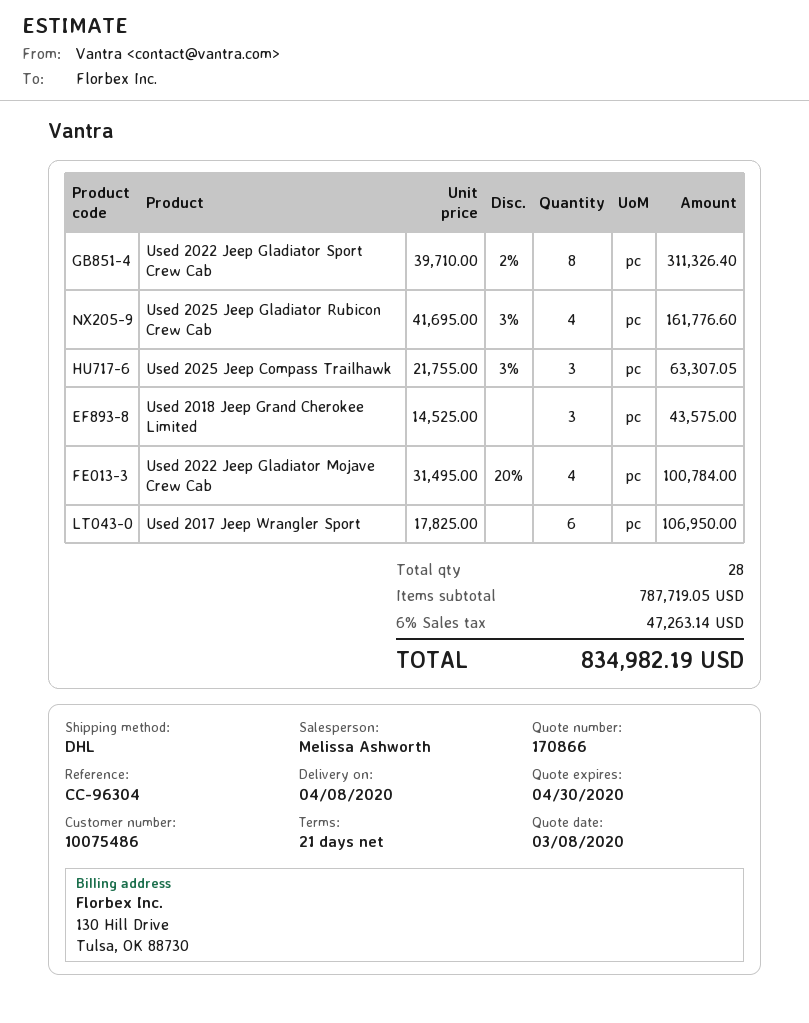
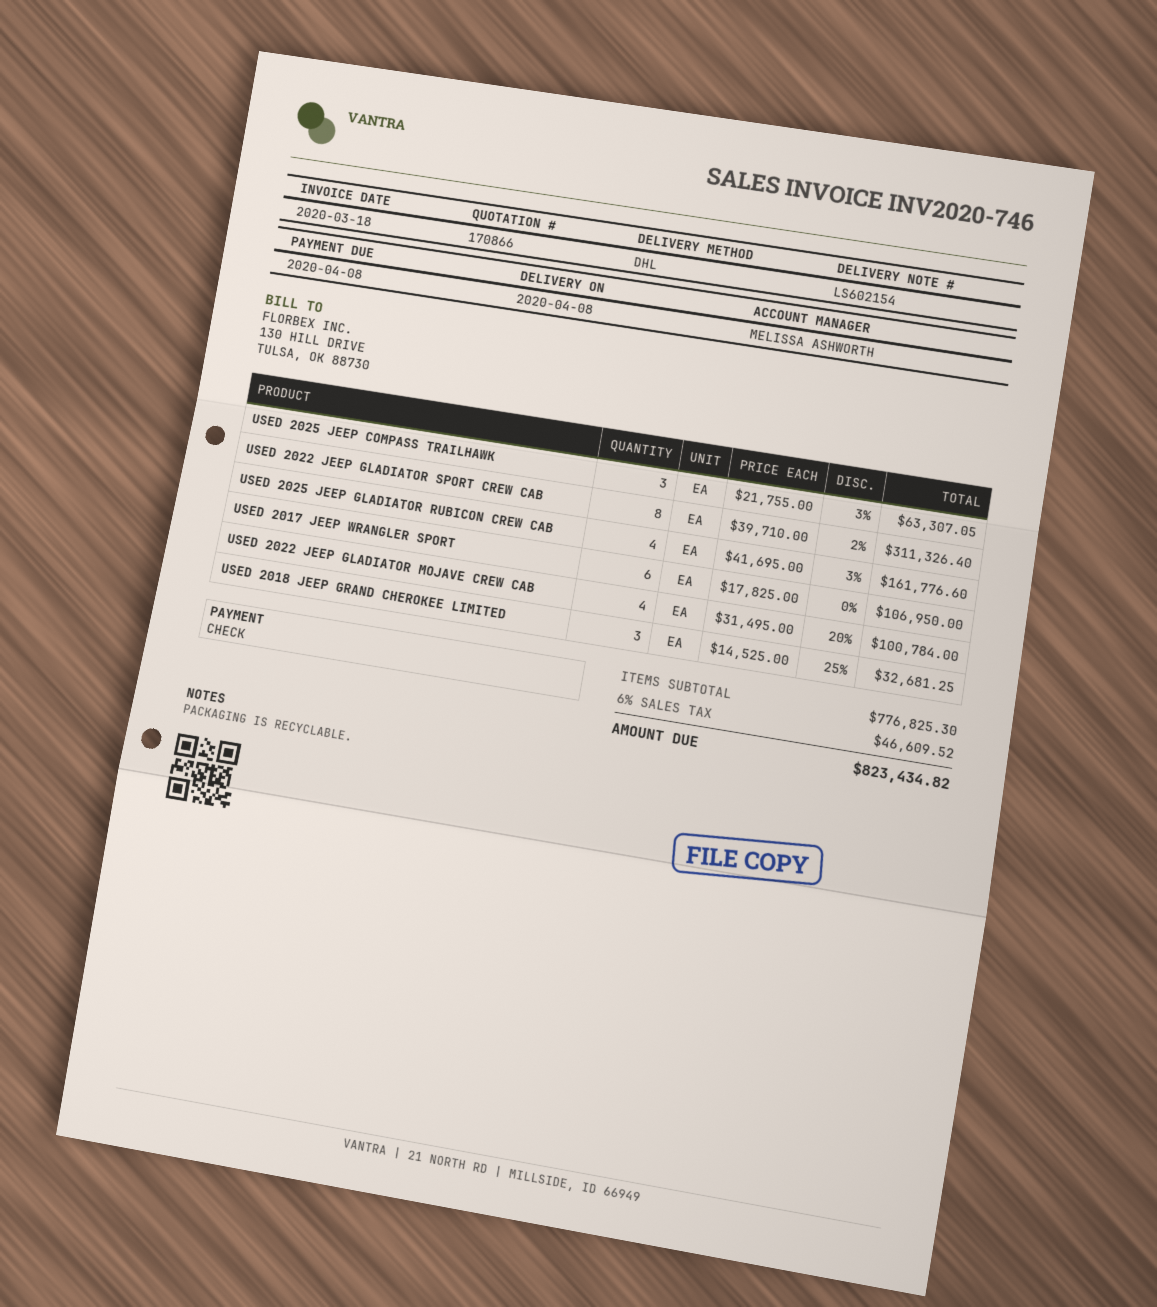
Used 2018 Jeep Grand Cherokee Limited: 3 x 14525.00 = 43575.00 -> 3 x 14525.00 - 25% = 32681.25
subtotal: 787719.05 -> 776825.30
tax: 6% = 47263.14 -> 6% = 46609.52
total: 834982.19 -> 823434.82

